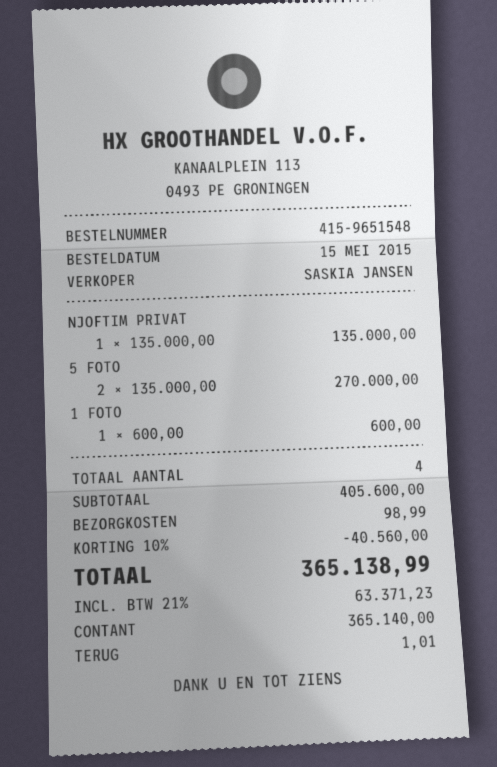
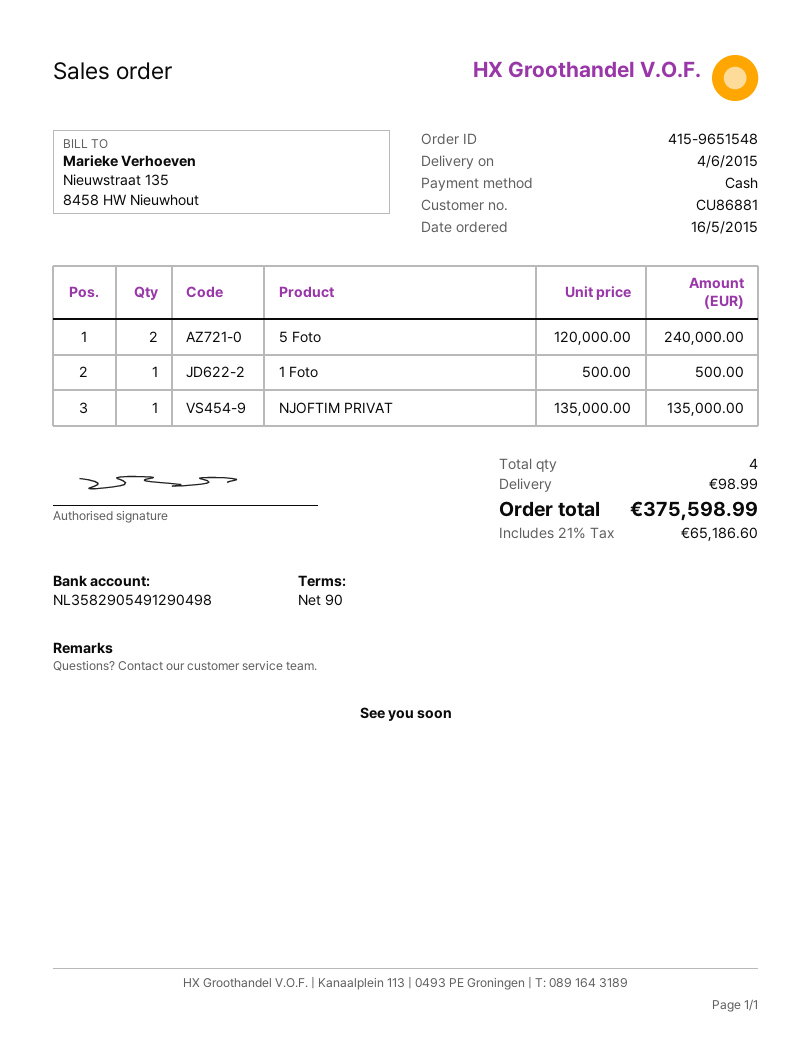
order date: 2015-05-15 -> 2015-05-16
5 FOTO: 2 x 135000.00 = 270000.00 -> 2 x 120000.00 = 240000.00
1 FOTO: 1 x 600.00 = 600.00 -> 1 x 500.00 = 500.00
discount: 10% = 40560.00 -> none
tax: 21% = 63371.23 -> 21% = 65186.60
total: 365138.99 -> 375598.99

